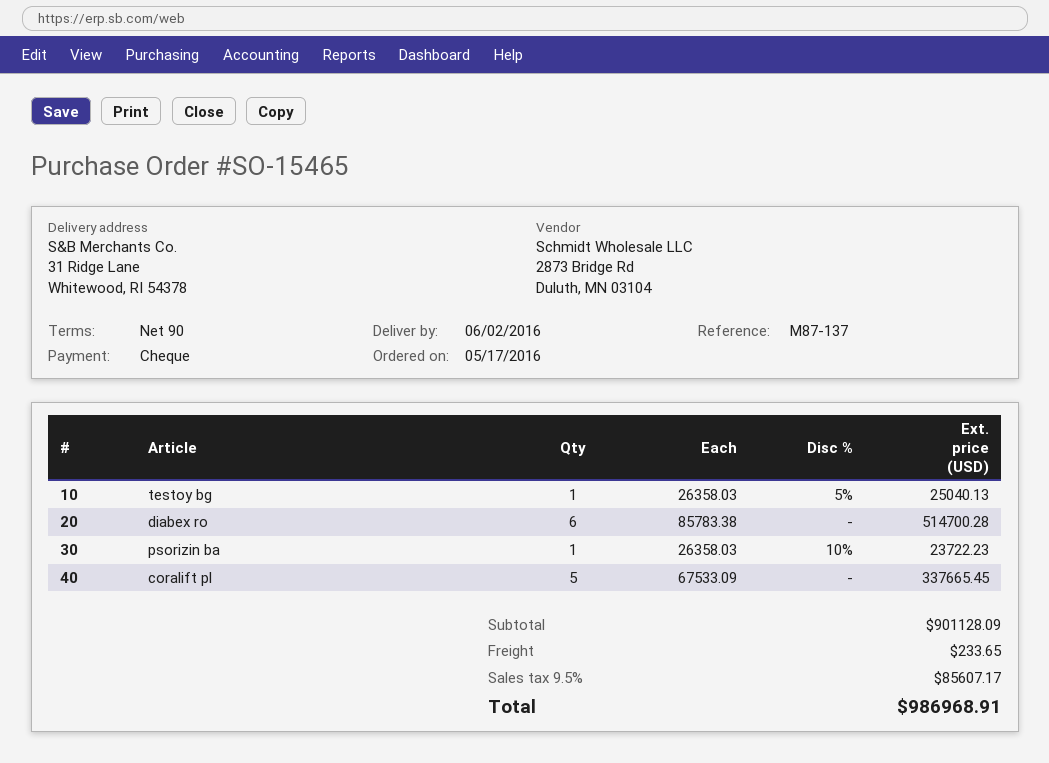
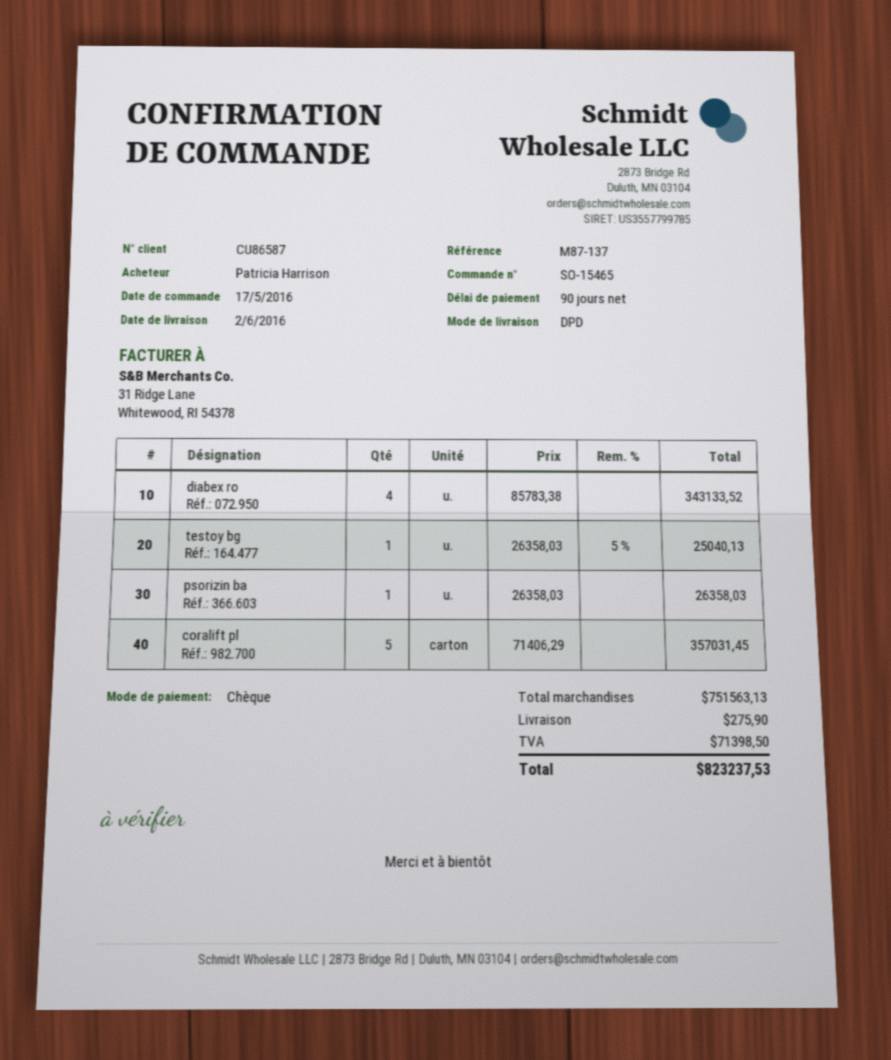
diabex ro: 6 x 85783.38 = 514700.28 -> 4 x 85783.38 = 343133.52
psorizin ba: 1 x 26358.03 - 10% = 23722.23 -> 1 x 26358.03 = 26358.03
coralift pl: 5 x 67533.09 = 337665.45 -> 5 x 71406.29 = 357031.45
subtotal: 901128.09 -> 751563.13
shipping: 233.65 -> 275.90
tax: 85607.17 -> 71398.50
total: 986968.91 -> 823237.53

